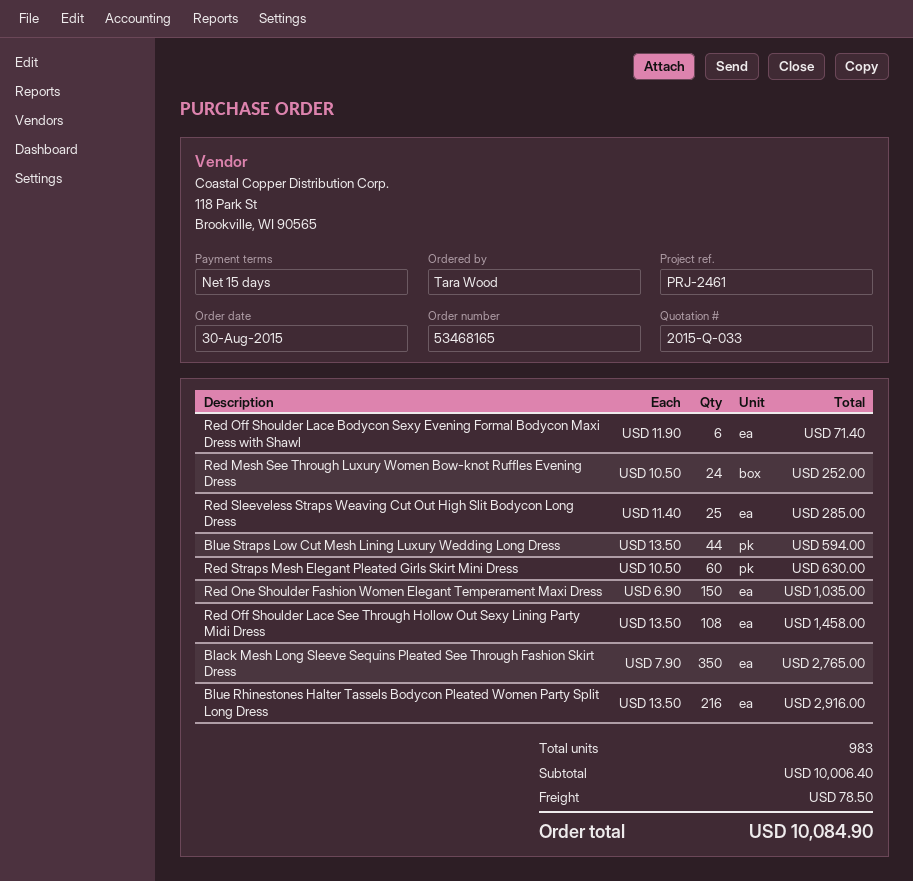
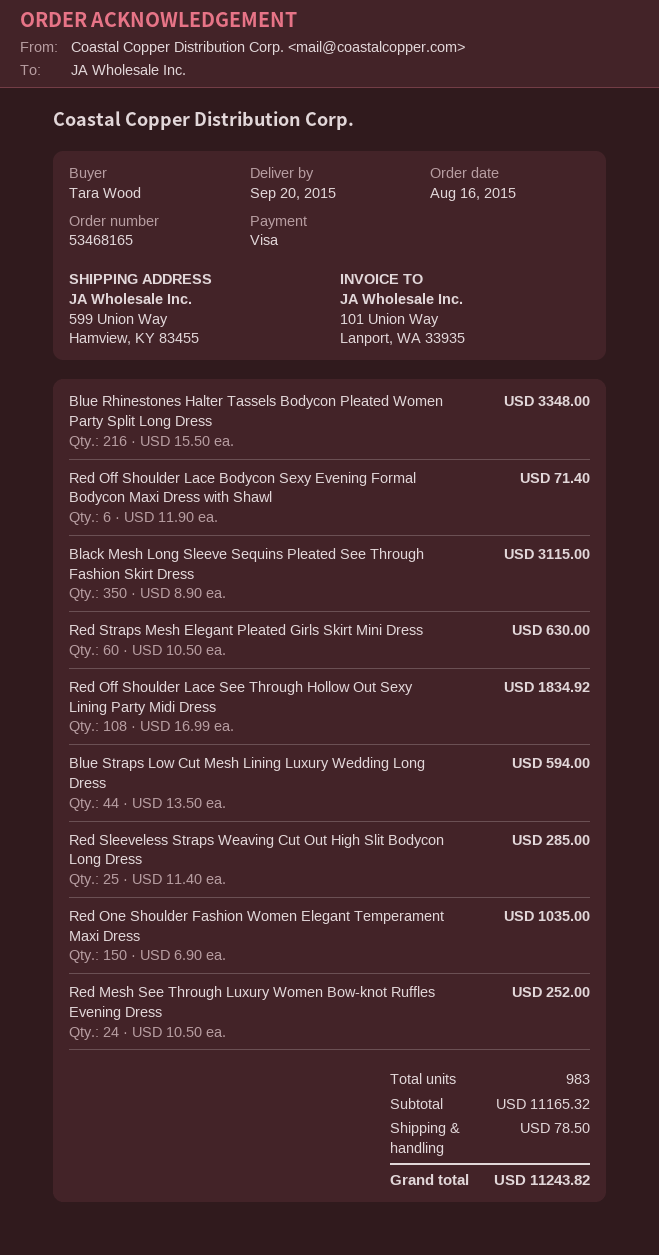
order date: 2015-08-30 -> 2015-08-16
Red Off Shoulder Lace See Through Hollow Out Sexy Lining Party Midi Dress: 108 x 13.50 = 1458.00 -> 108 x 16.99 = 1834.92
Black Mesh Long Sleeve Sequins Pleated See Through Fashion Skirt Dress: 350 x 7.90 = 2765.00 -> 350 x 8.90 = 3115.00
Blue Rhinestones Halter Tassels Bodycon Pleated Women Party Split Long Dress: 216 x 13.50 = 2916.00 -> 216 x 15.50 = 3348.00
subtotal: 10006.40 -> 11165.32
total: 10084.90 -> 11243.82

